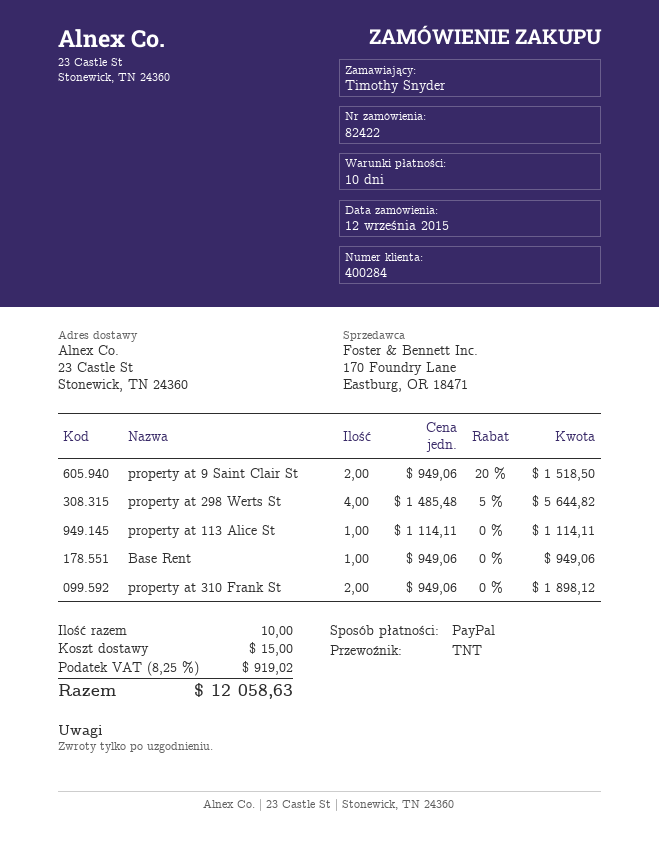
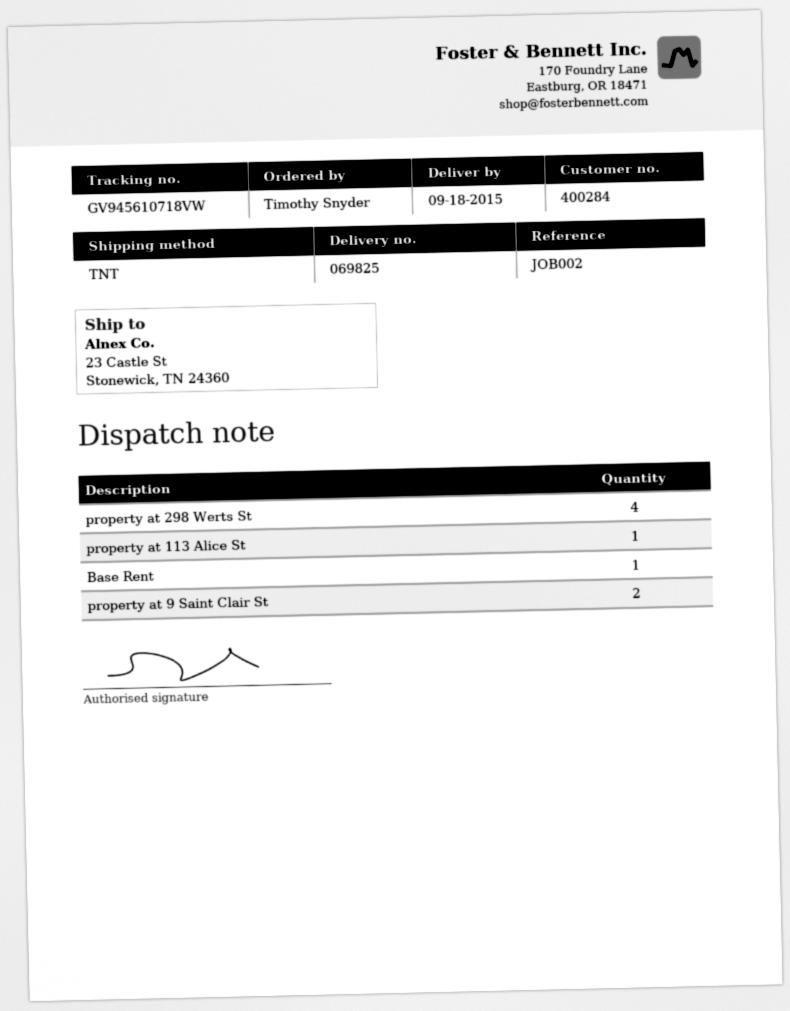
property at 310 Frank St: 2 -> none

